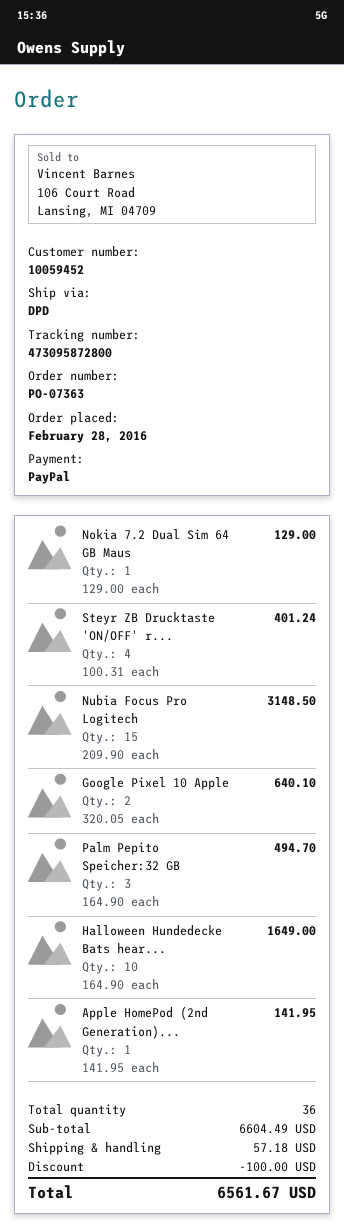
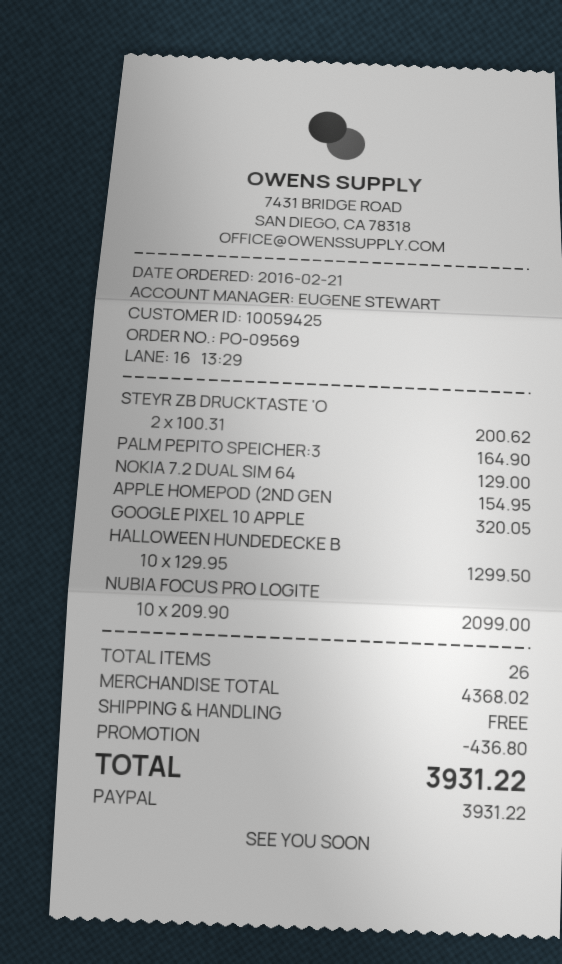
order number: PO-07363 -> PO-09569
order date: 2016-02-28 -> 2016-02-21
customer number: 10059452 -> 10059425
Steyr ZB Drucktaste 'ON/OFF' r...: 4 x 100.31 = 401.24 -> 2 x 100.31 = 200.62
Nubia Focus Pro Logitech: 15 x 209.90 = 3148.50 -> 10 x 209.90 = 2099.00
Google Pixel 10 Apple: 2 x 320.05 = 640.10 -> 1 x 320.05 = 320.05
Palm Pepito Speicher:32 GB: 3 x 164.90 = 494.70 -> 1 x 164.90 = 164.90
Halloween Hundedecke Bats hear...: 10 x 164.90 = 1649.00 -> 10 x 129.95 = 1299.50
Apple HomePod (2nd Generation)...: 1 x 141.95 = 141.95 -> 1 x 154.95 = 154.95
total quantity: 36 -> 26
subtotal: 6604.49 -> 4368.02
discount: 100.00 -> 436.80
shipping: 57.18 -> 0.00
total: 6561.67 -> 3931.22

